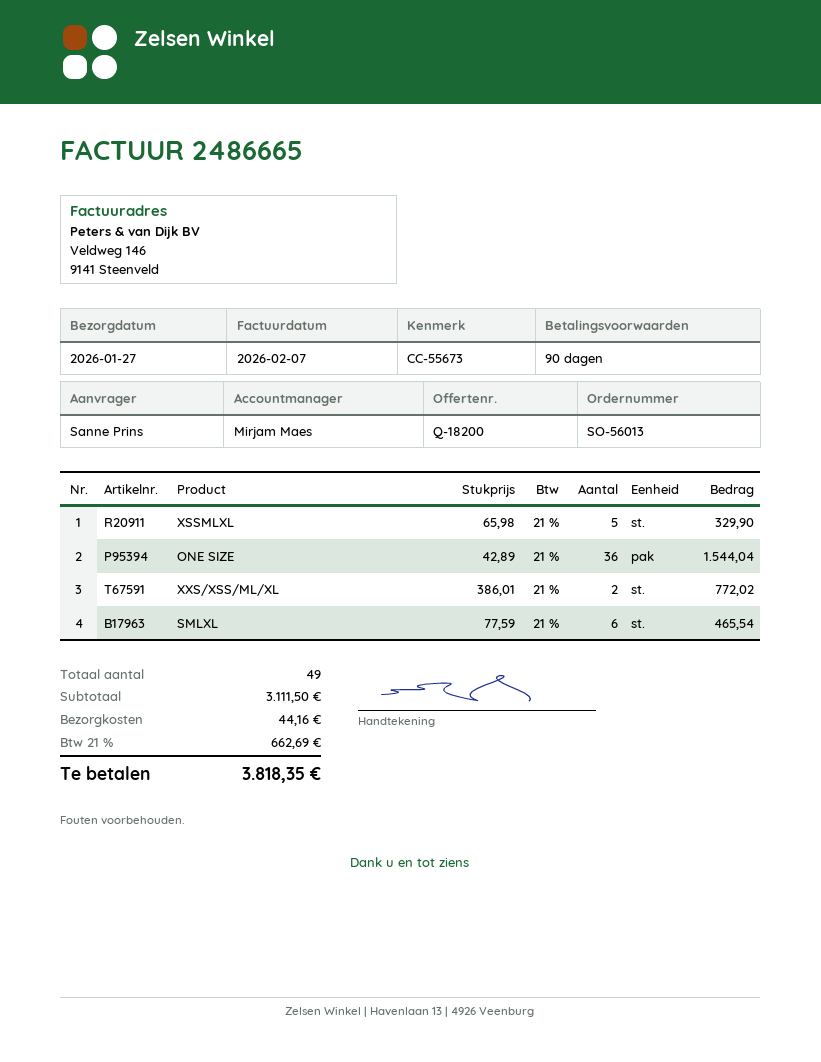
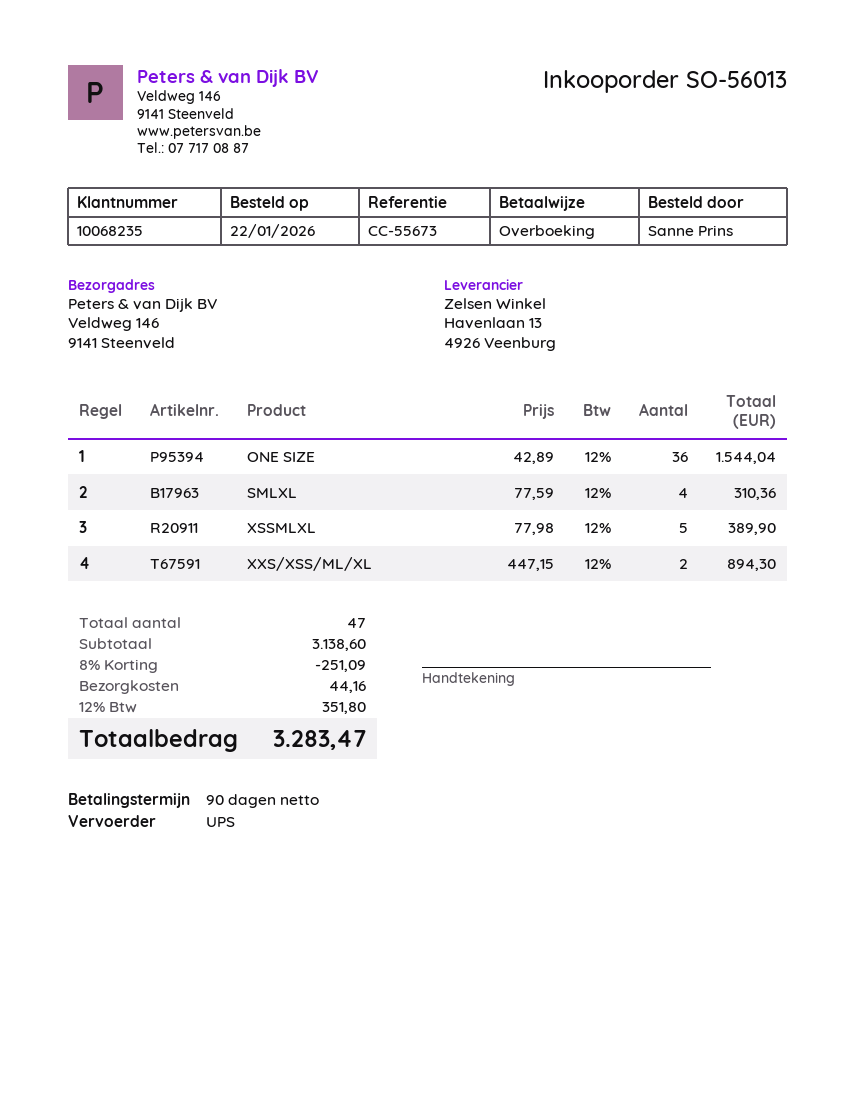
XSSMLXL: 5 x 65.98 = 329.90 -> 5 x 77.98 = 389.90
XXS/XSS/ML/XL: 2 x 386.01 = 772.02 -> 2 x 447.15 = 894.30
SMLXL: 6 x 77.59 = 465.54 -> 4 x 77.59 = 310.36
total quantity: 49 -> 47
subtotal: 3111.50 -> 3138.60
discount: none -> 8% = 251.09
tax: 21% = 662.69 -> 12% = 351.80
total: 3818.35 -> 3283.47

